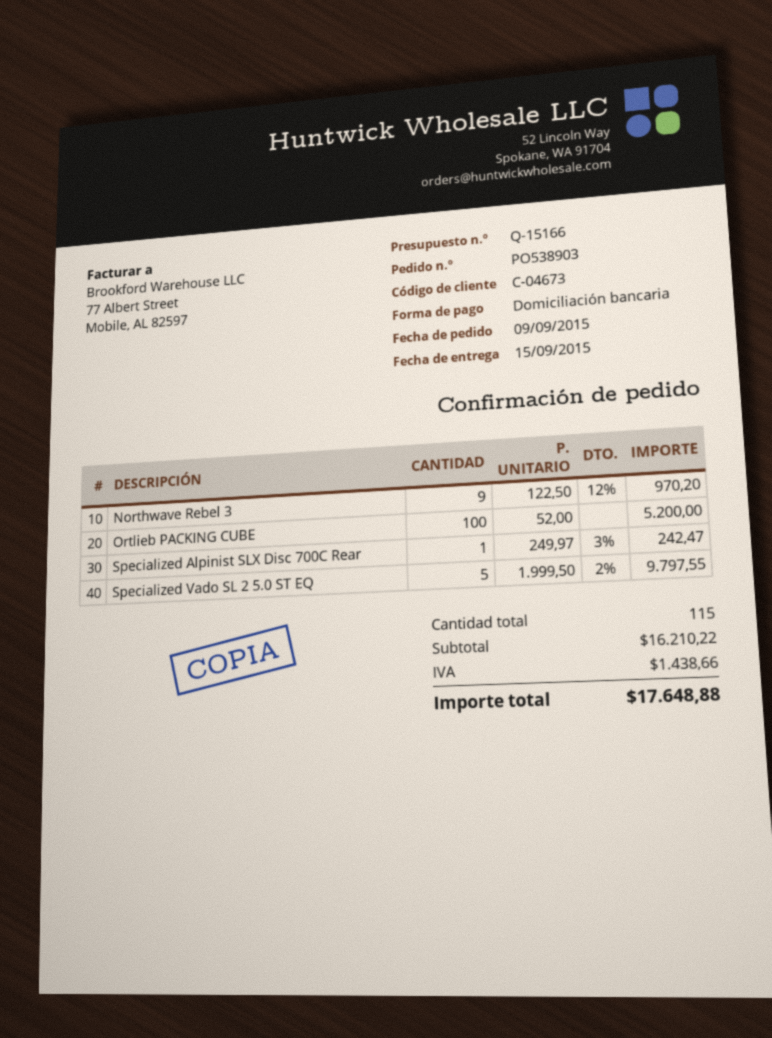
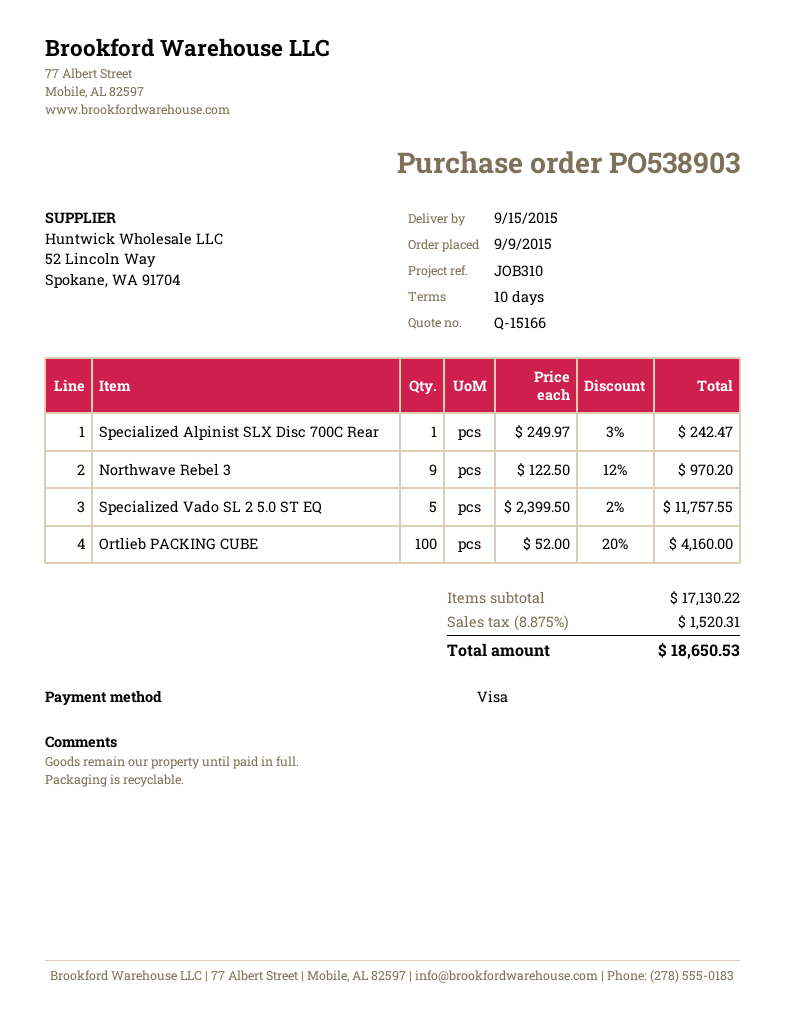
payment method: direct debit -> Visa
Ortlieb PACKING CUBE: 100 x 52.00 = 5200.00 -> 100 x 52.00 - 20% = 4160.00
Specialized Vado SL 2 5.0 ST EQ: 5 x 1999.50 - 2% = 9797.55 -> 5 x 2399.50 - 2% = 11757.55
subtotal: 16210.22 -> 17130.22
tax: 1438.66 -> 1520.31
total: 17648.88 -> 18650.53

